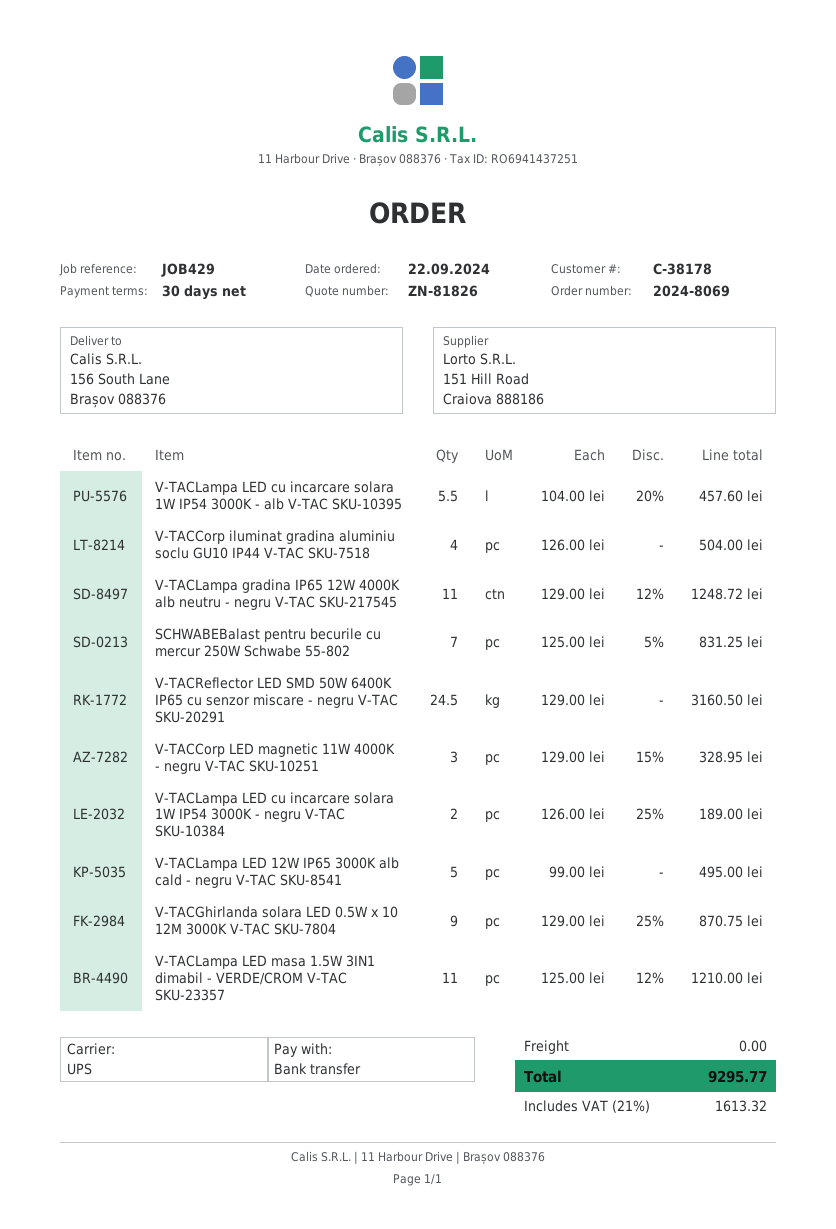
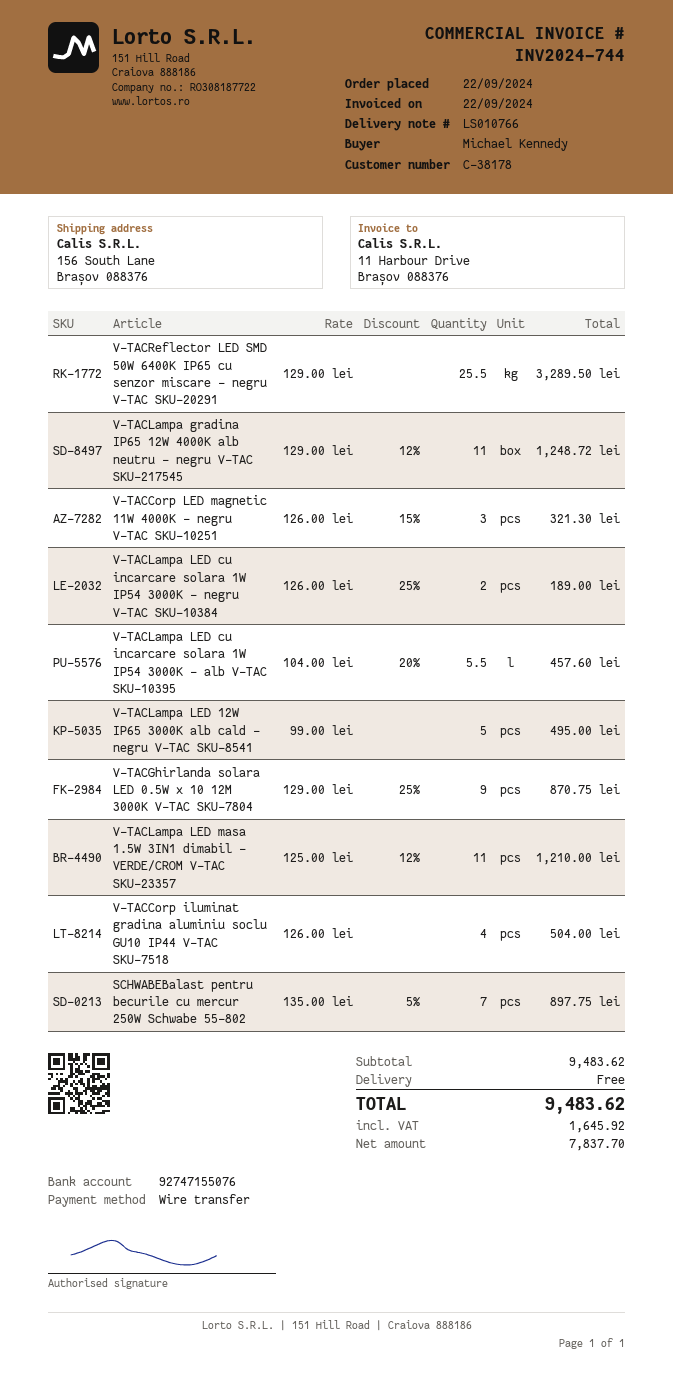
SCHWABEBalast pentru becurile cu mercur 250W Schwabe 55-802: 7 x 125.00 - 5% = 831.25 -> 7 x 135.00 - 5% = 897.75
V-TACReflector LED SMD 50W 6400K IP65 cu senzor miscare - negru V-TAC SKU-20291: 24.5 x 129.00 = 3160.50 -> 25.5 x 129.00 = 3289.50
V-TACCorp LED magnetic 11W 4000K - negru V-TAC SKU-10251: 3 x 129.00 - 15% = 328.95 -> 3 x 126.00 - 15% = 321.30
tax: 1613.32 -> 1645.92
total: 9295.77 -> 9483.62

